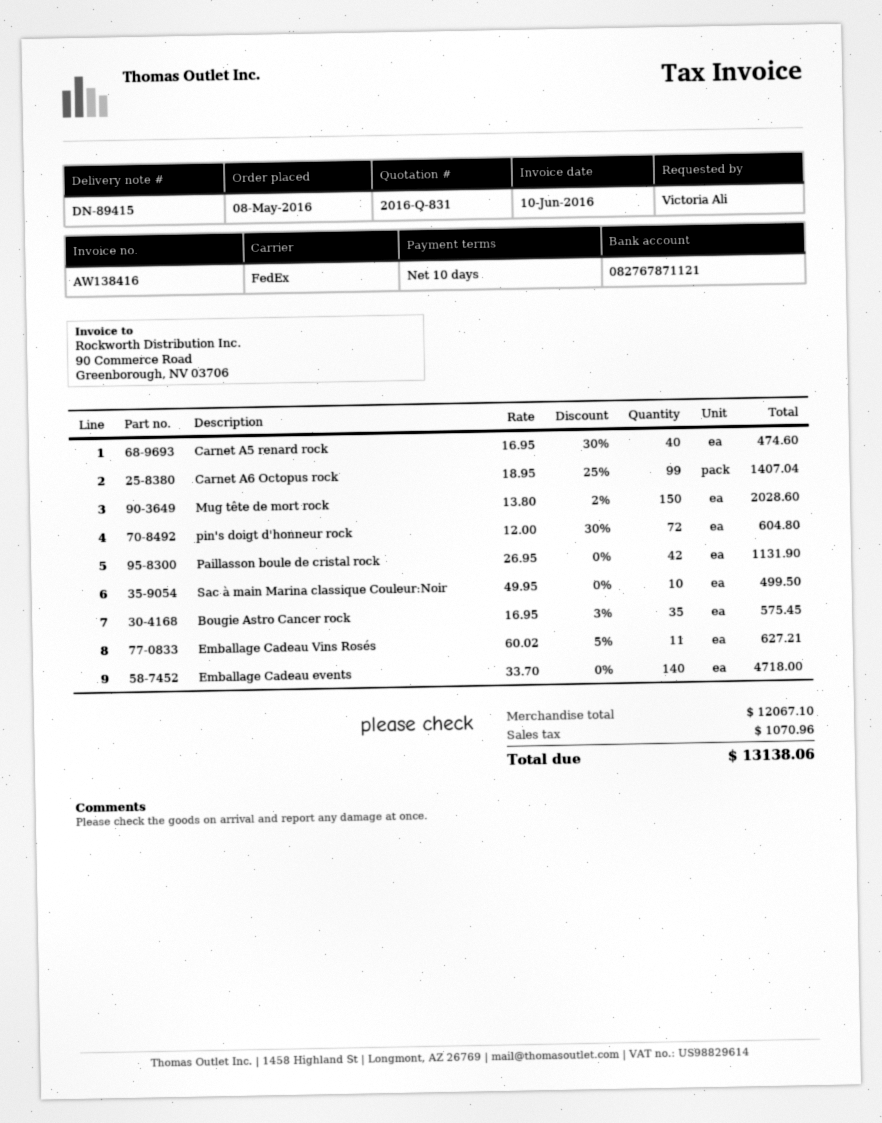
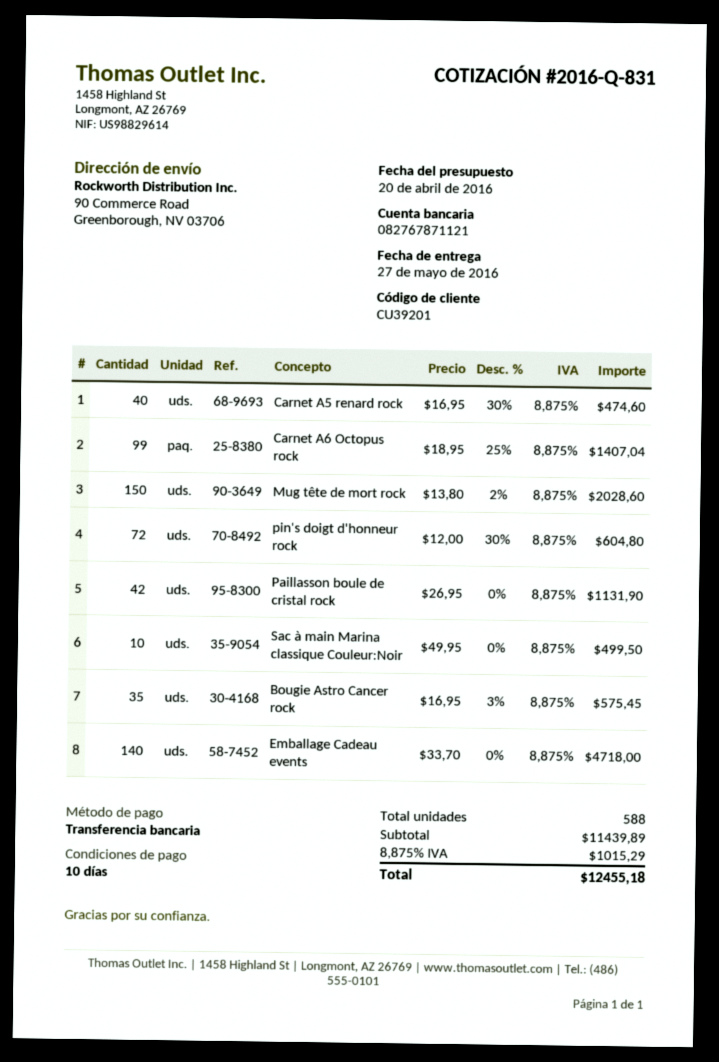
Emballage Cadeau Vins Rosés: 11 x 60.02 - 5% = 627.21 -> none
subtotal: 12067.10 -> 11439.89
tax: 1070.96 -> 1015.29
total: 13138.06 -> 12455.18

